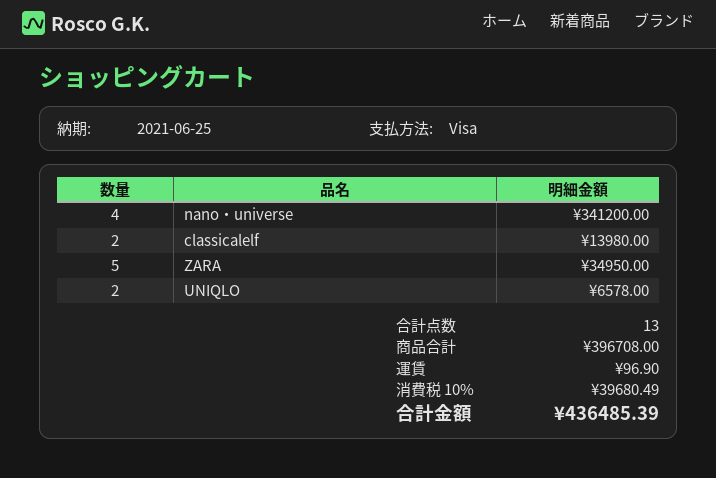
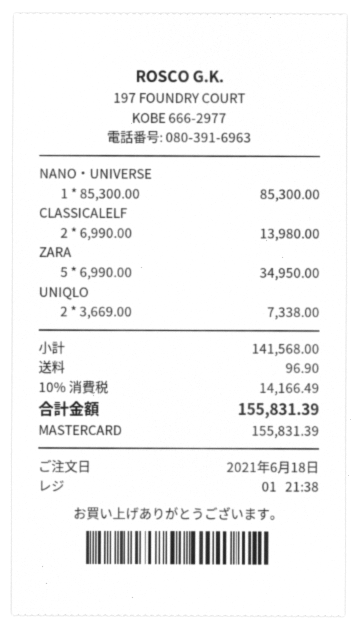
payment method: Visa -> Mastercard
nano・universe: 4 for 341200.00 -> 1 for 85300.00
UNIQLO: 2 for 6578.00 -> 2 for 7338.00
subtotal: 396708.00 -> 141568.00
tax: 10% = 39680.49 -> 10% = 14166.49
total: 436485.39 -> 155831.39

